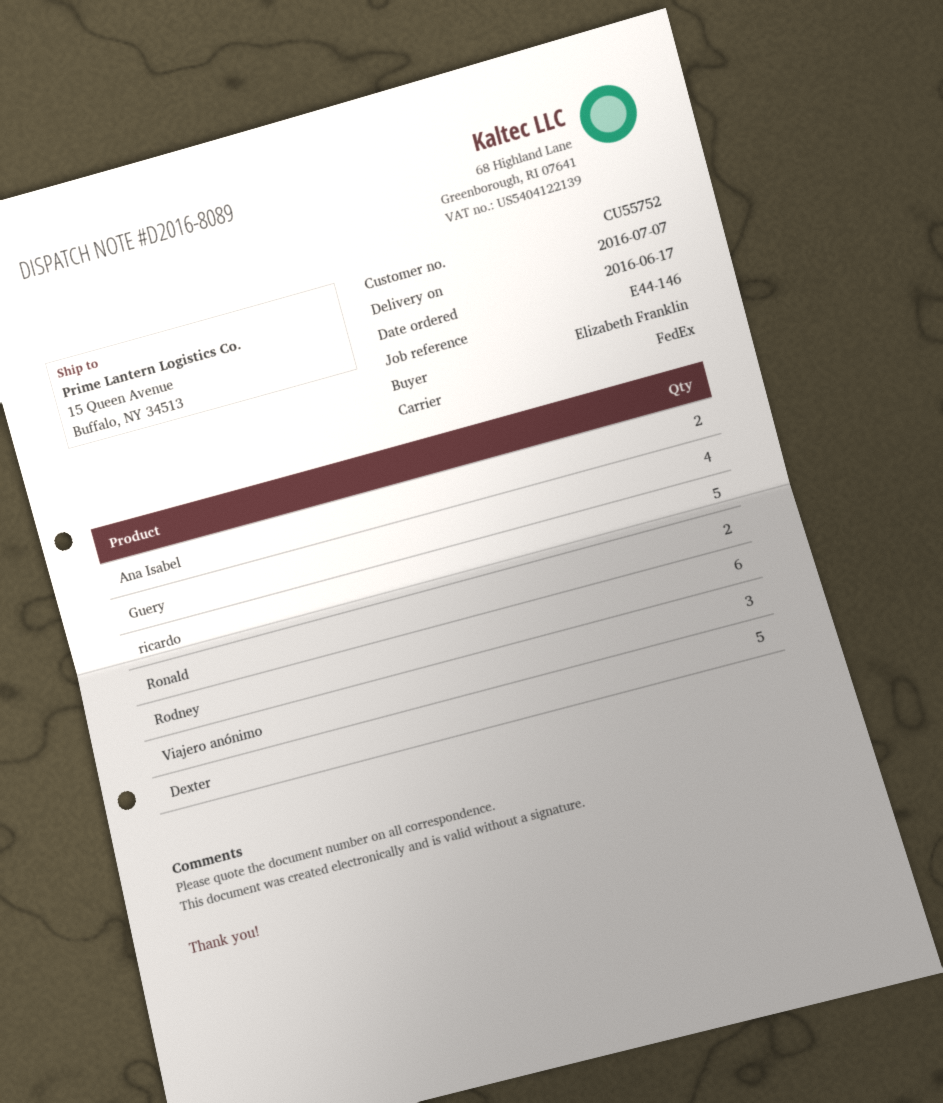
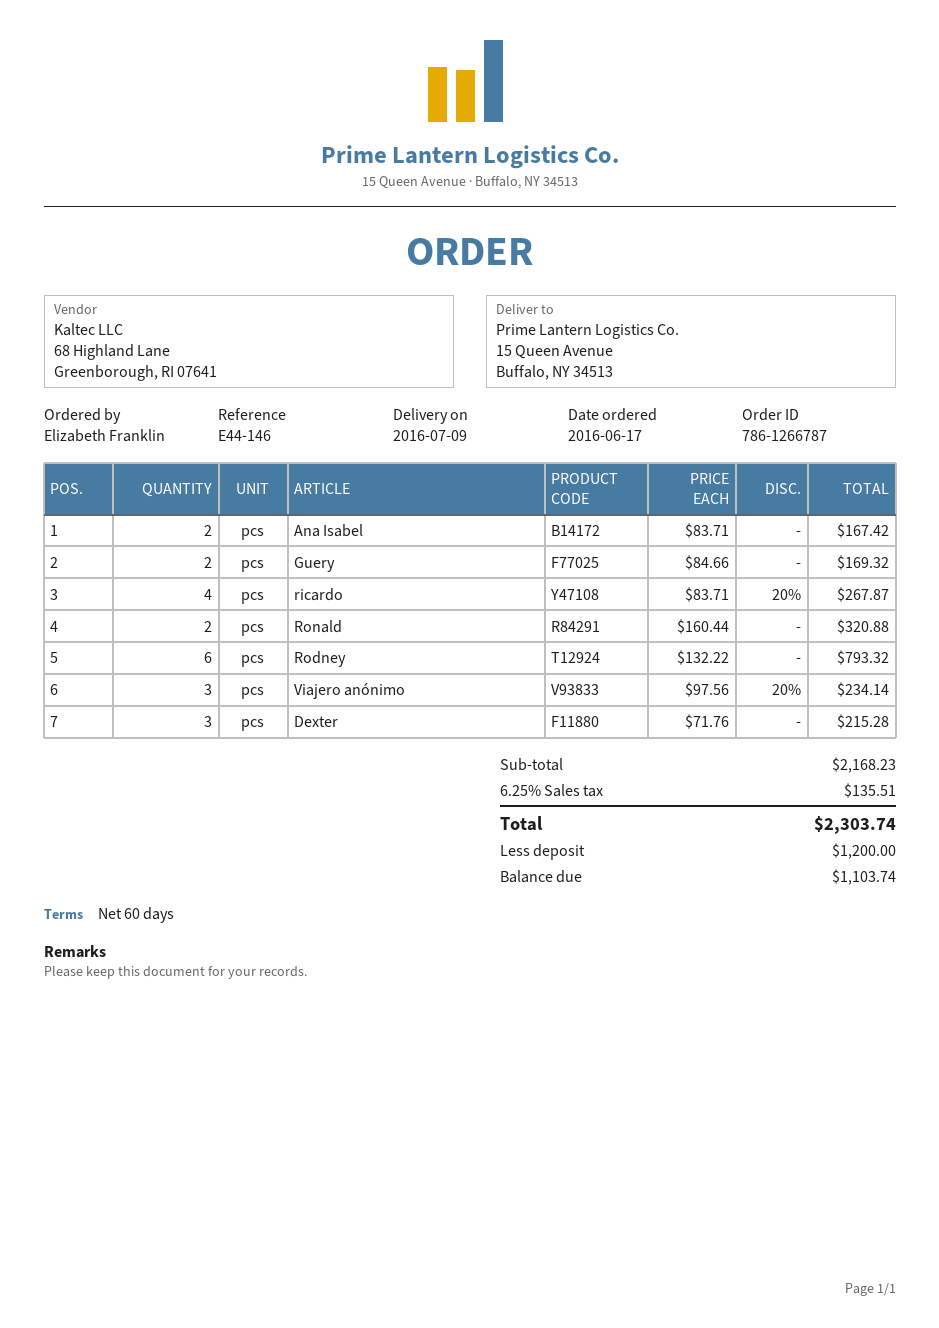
delivery date: 2016-07-07 -> 2016-07-09
Guery: 4 -> 2
ricardo: 5 -> 4
Dexter: 5 -> 3

